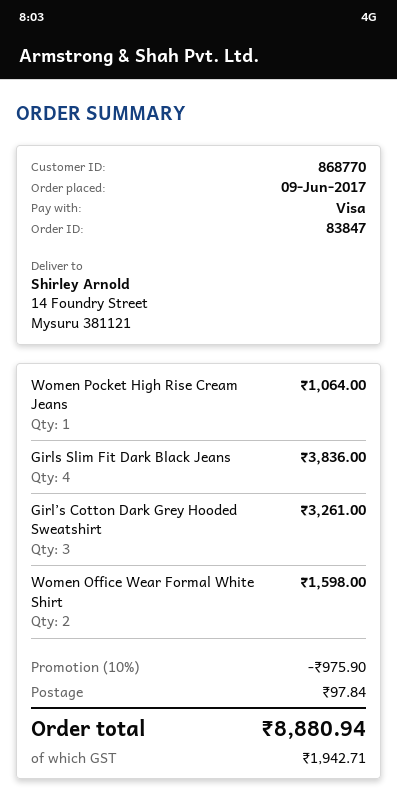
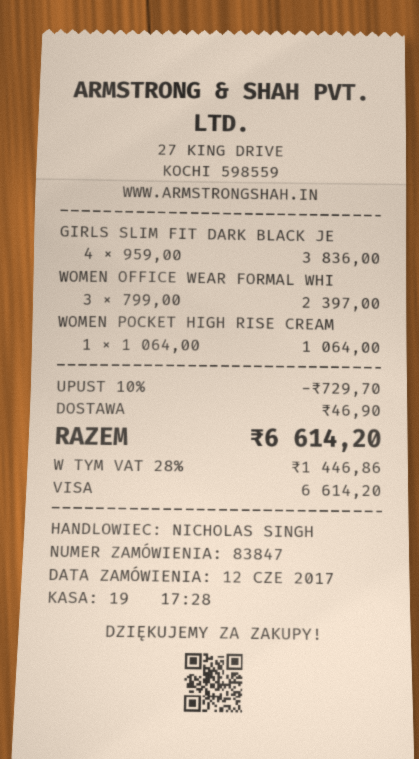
order date: 2017-06-09 -> 2017-06-12
Girl’s Cotton Dark Grey Hooded Sweatshirt: 3 for 3261.00 -> none
Women Office Wear Formal White Shirt: 2 for 1598.00 -> 3 for 2397.00
discount: 10% = 975.90 -> 10% = 729.70
shipping: 97.84 -> 46.90
tax: 1942.71 -> 1446.86
total: 8880.94 -> 6614.20

